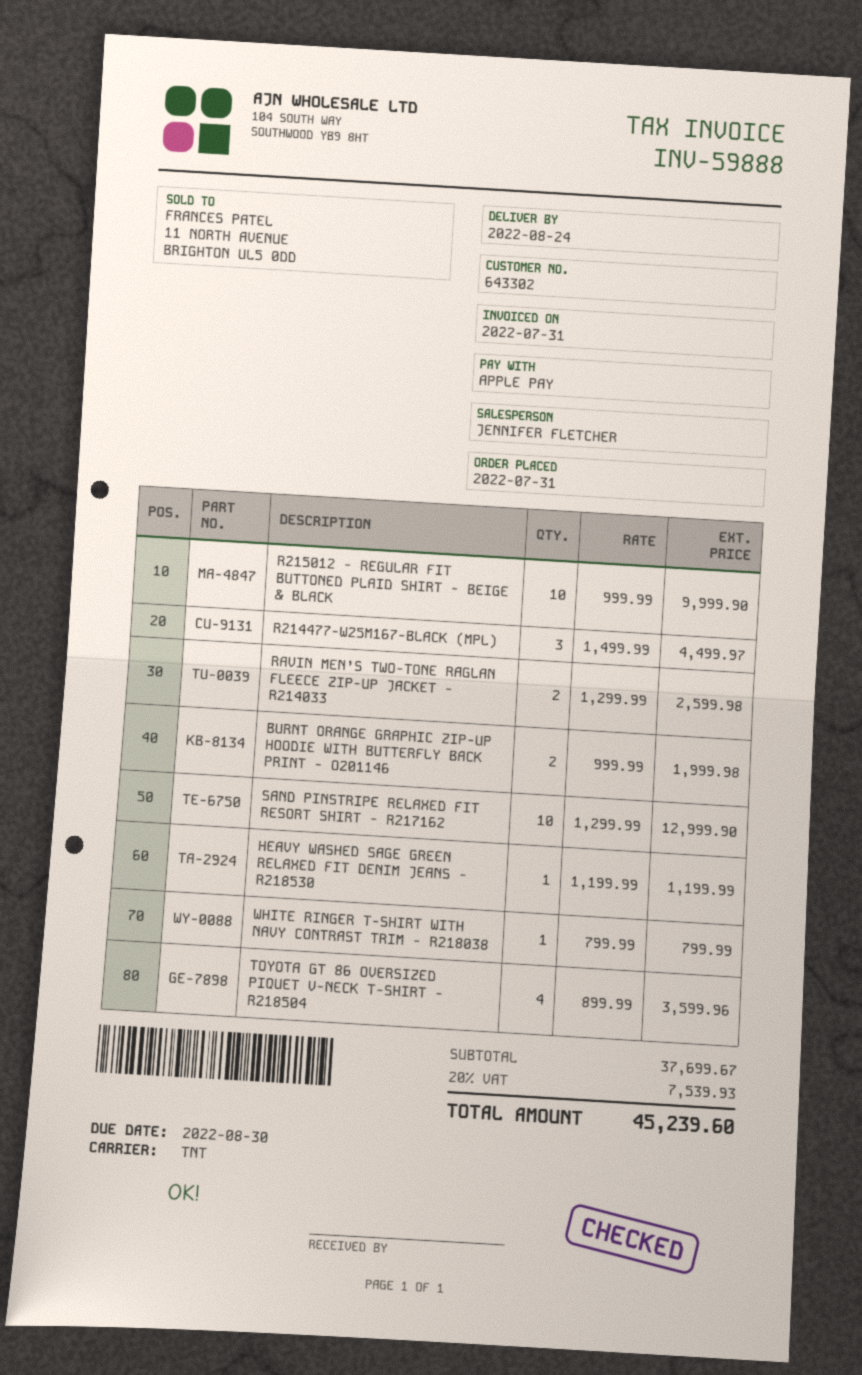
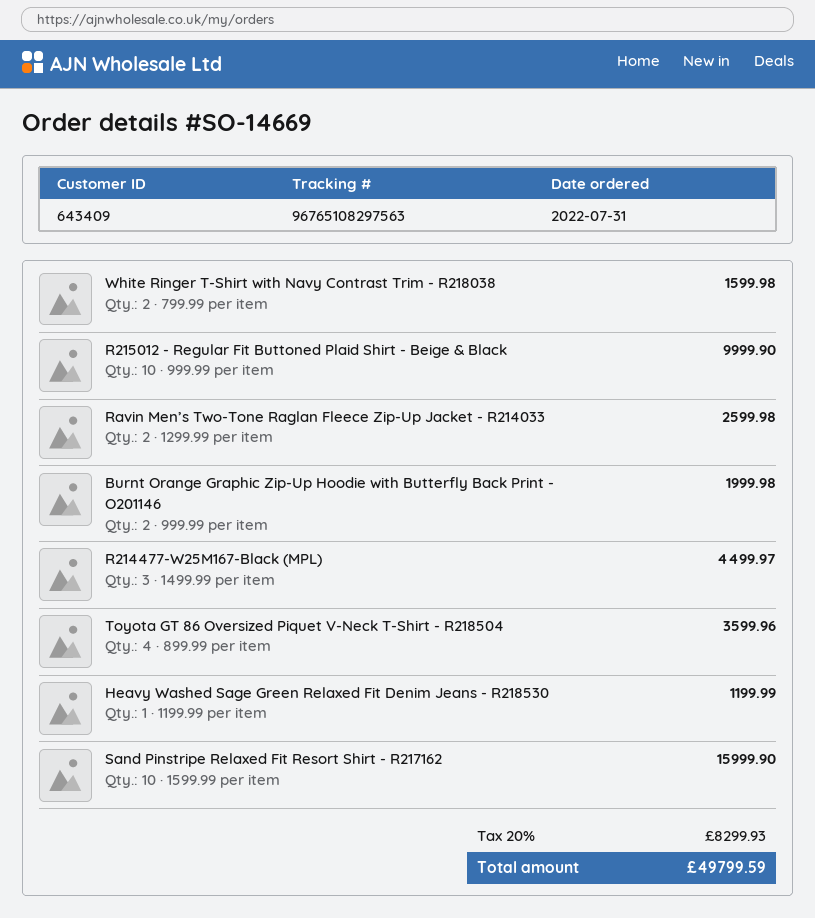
customer number: 643302 -> 643409
SAND PINSTRIPE RELAXED FIT RESORT SHIRT - R217162: 10 x 1299.99 = 12999.90 -> 10 x 1599.99 = 15999.90
WHITE RINGER T-SHIRT WITH NAVY CONTRAST TRIM - R218038: 1 x 799.99 = 799.99 -> 2 x 799.99 = 1599.98
tax: 20% = 7539.93 -> 20% = 8299.93
total: 45239.60 -> 49799.59

